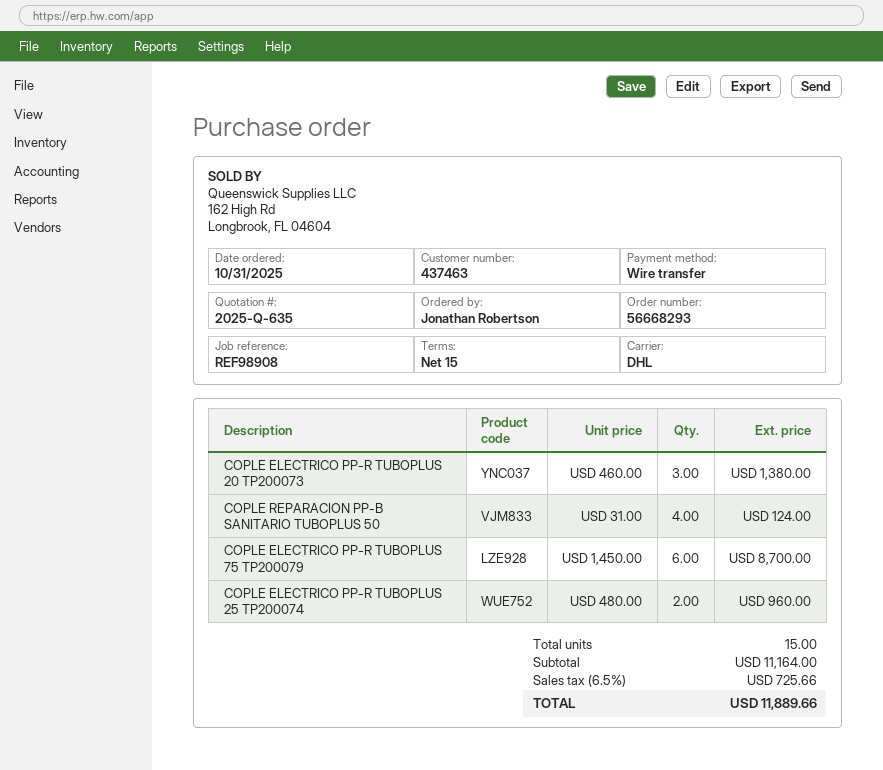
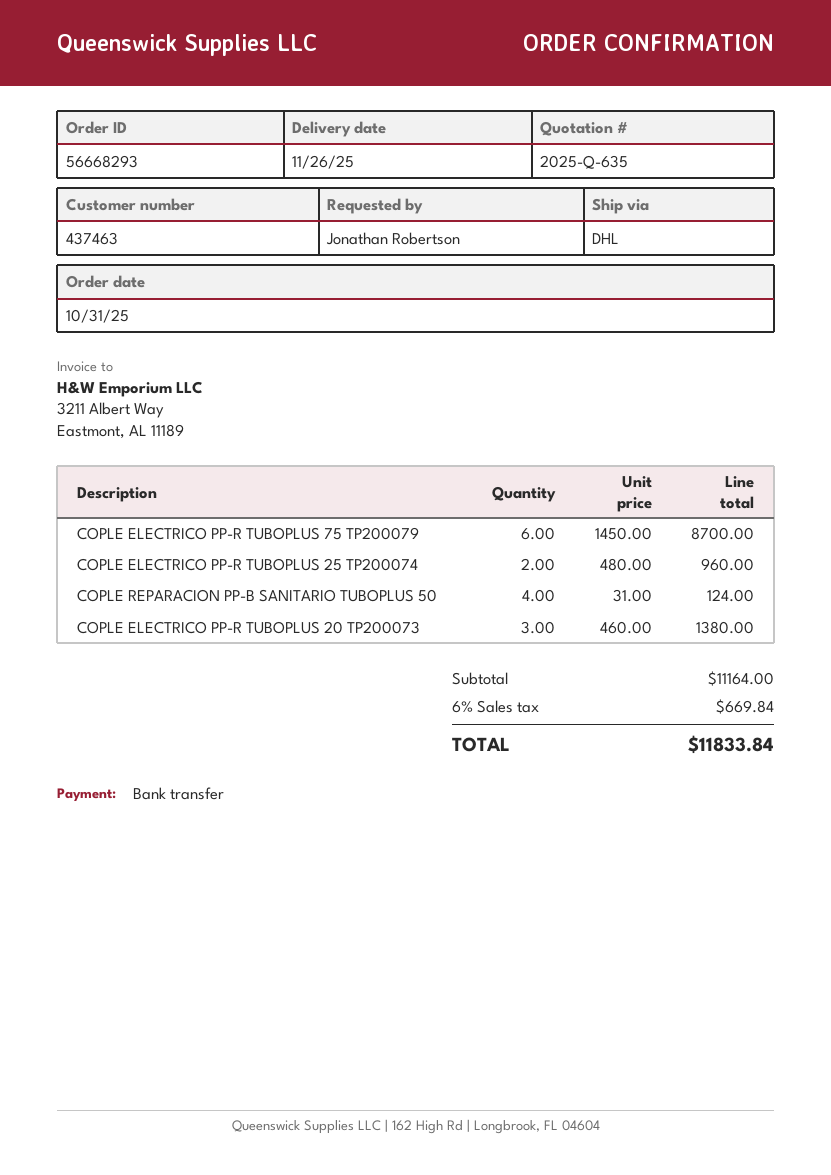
tax: 6.5% = 725.66 -> 6% = 669.84
total: 11889.66 -> 11833.84

